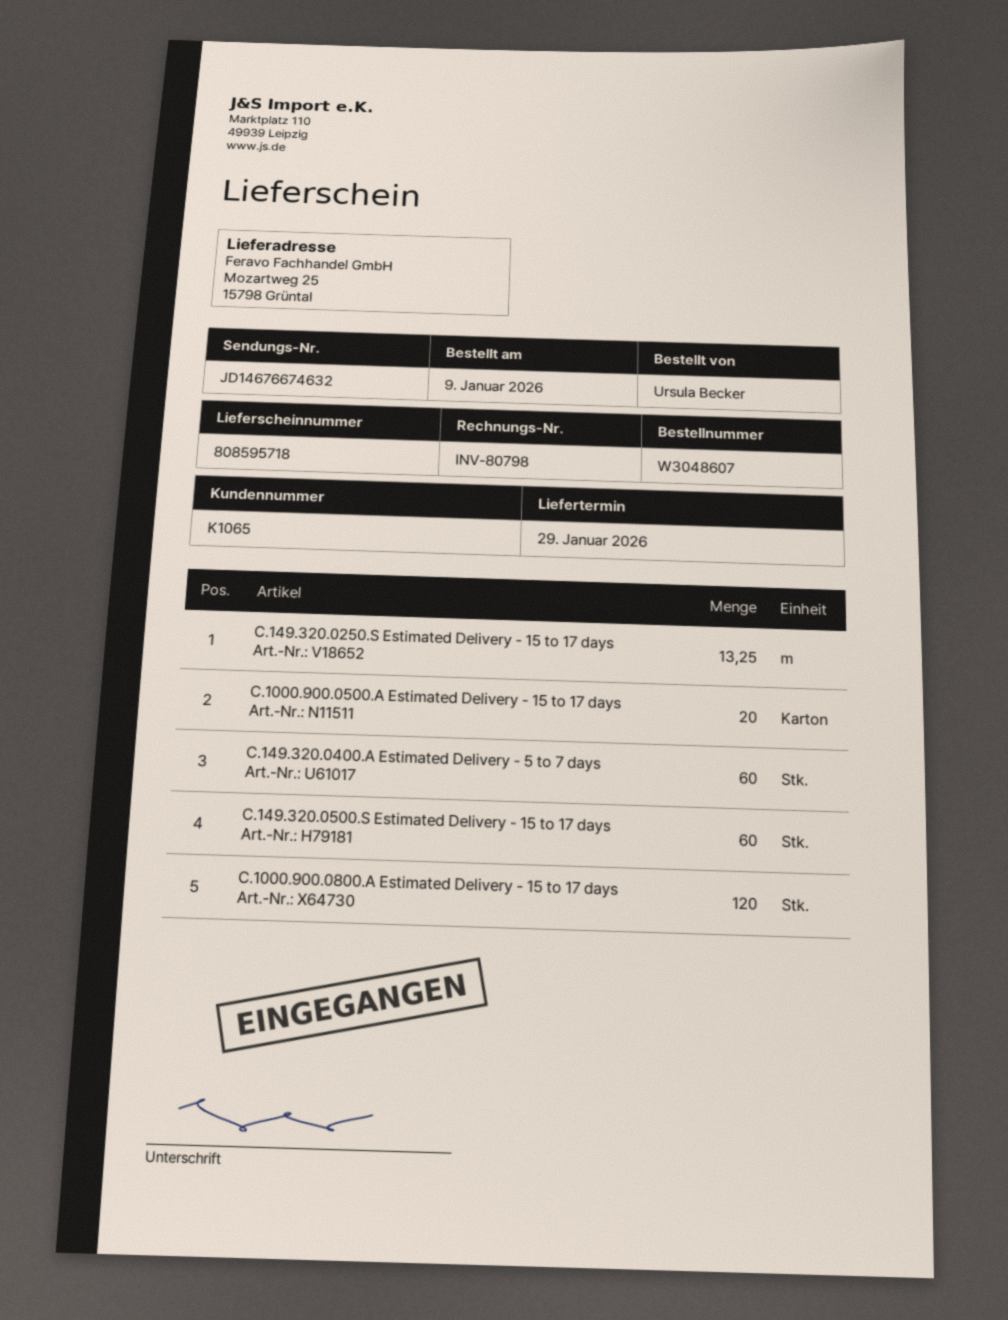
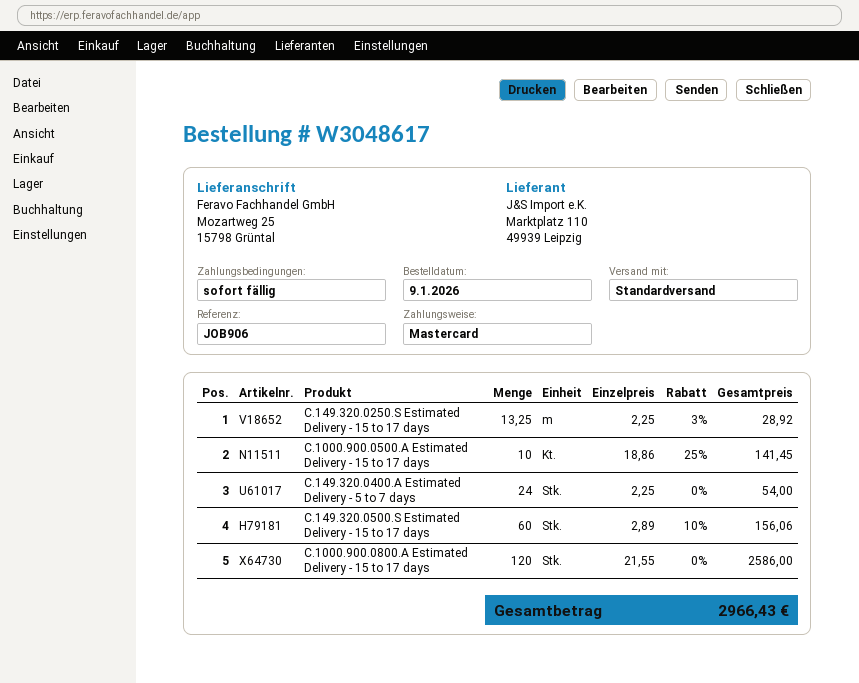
order number: W3048607 -> W3048617
C.1000.900.0500.A Estimated Delivery - 15 to 17 days: 20 -> 10
C.149.320.0400.A Estimated Delivery - 5 to 7 days: 60 -> 24

